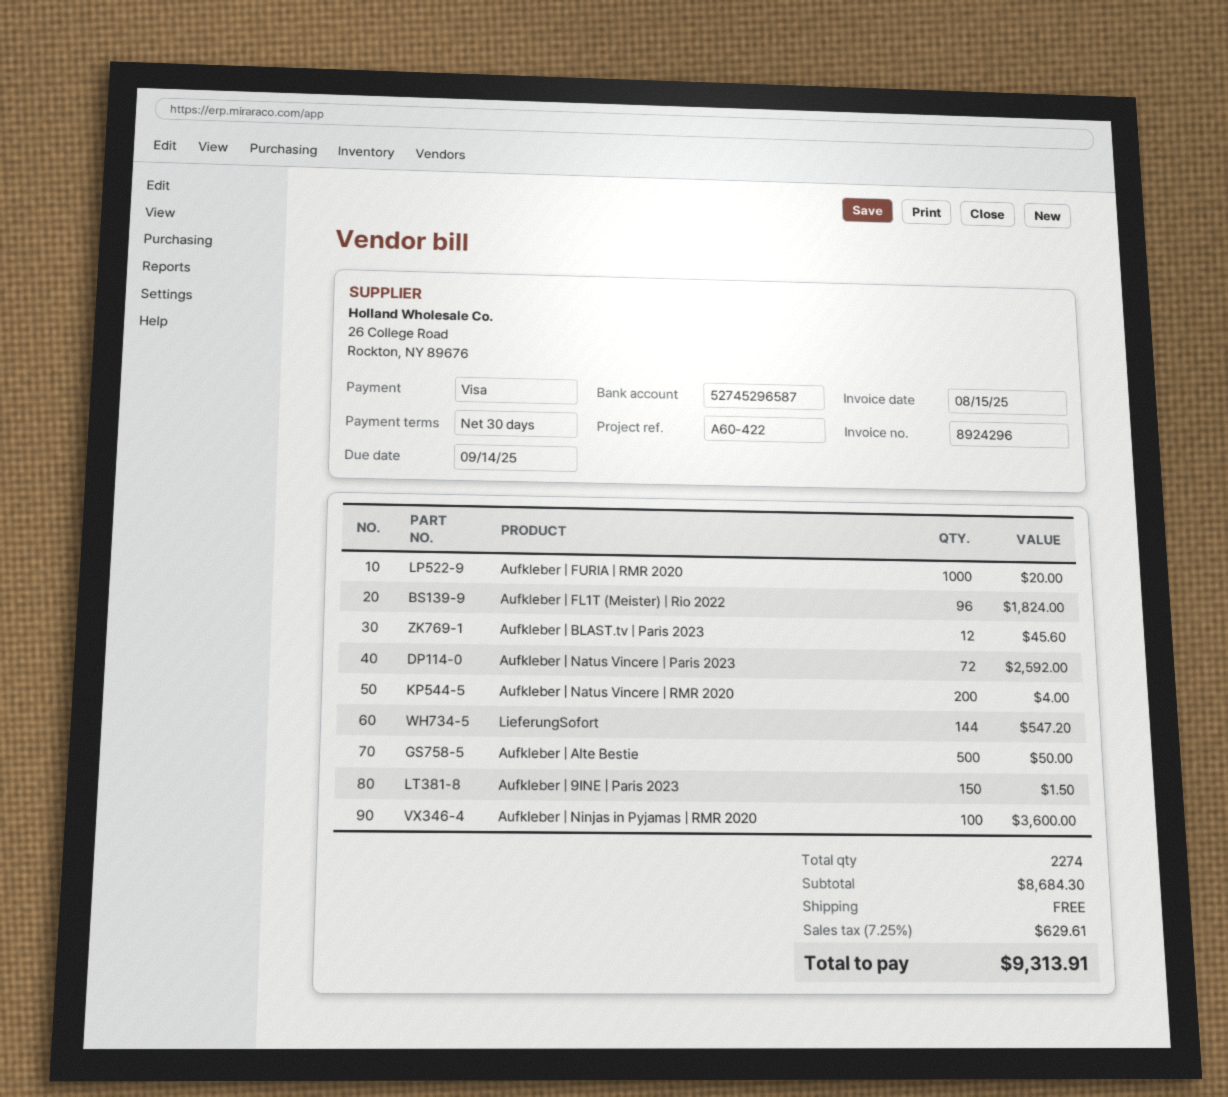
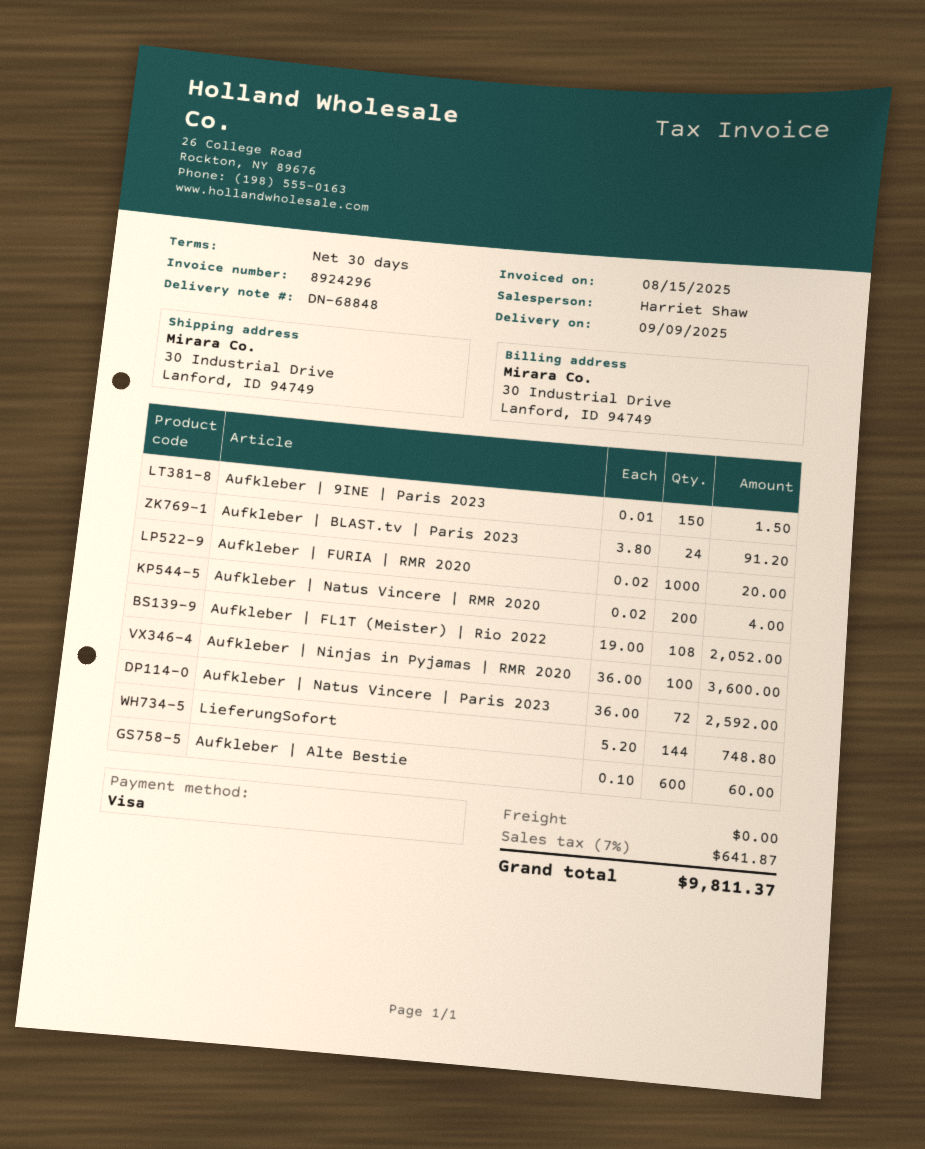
Aufkleber | FL1T (Meister) | Rio 2022: 96 for 1824.00 -> 108 for 2052.00
Aufkleber | BLAST.tv | Paris 2023: 12 for 45.60 -> 24 for 91.20
LieferungSofort: 144 for 547.20 -> 144 for 748.80
Aufkleber | Alte Bestie: 500 for 50.00 -> 600 for 60.00
tax: 7.25% = 629.61 -> 7% = 641.87
total: 9313.91 -> 9811.37

